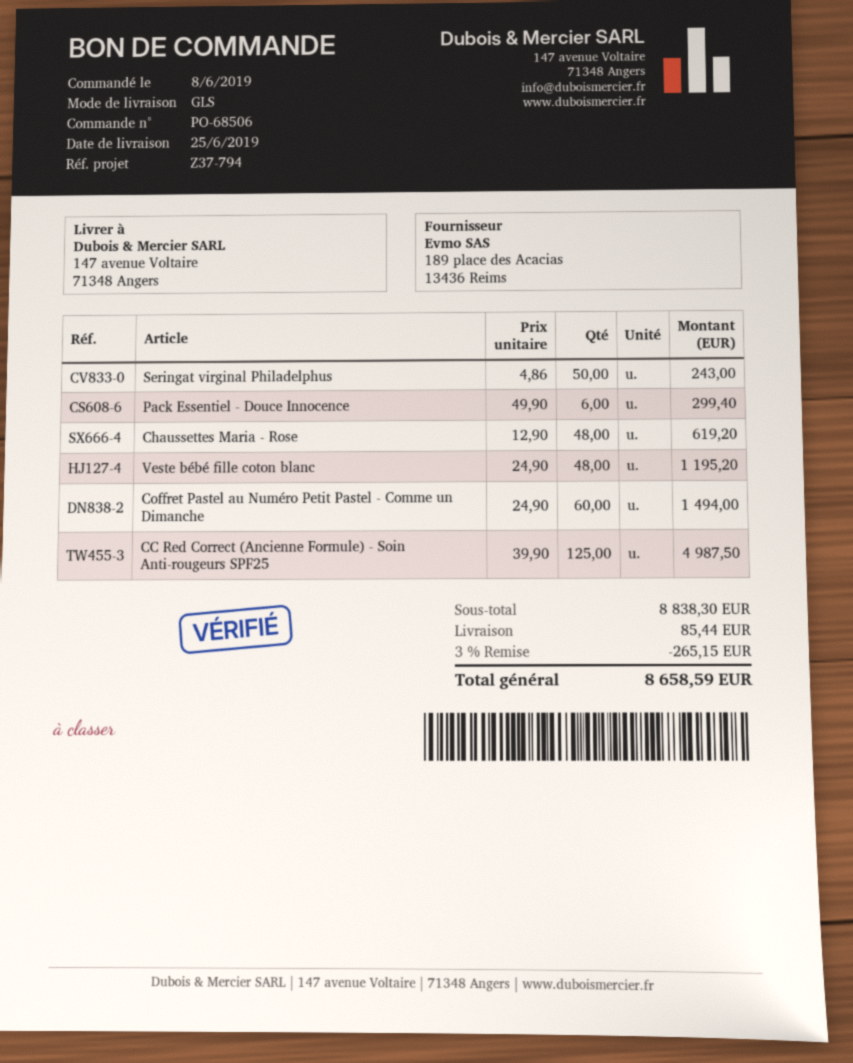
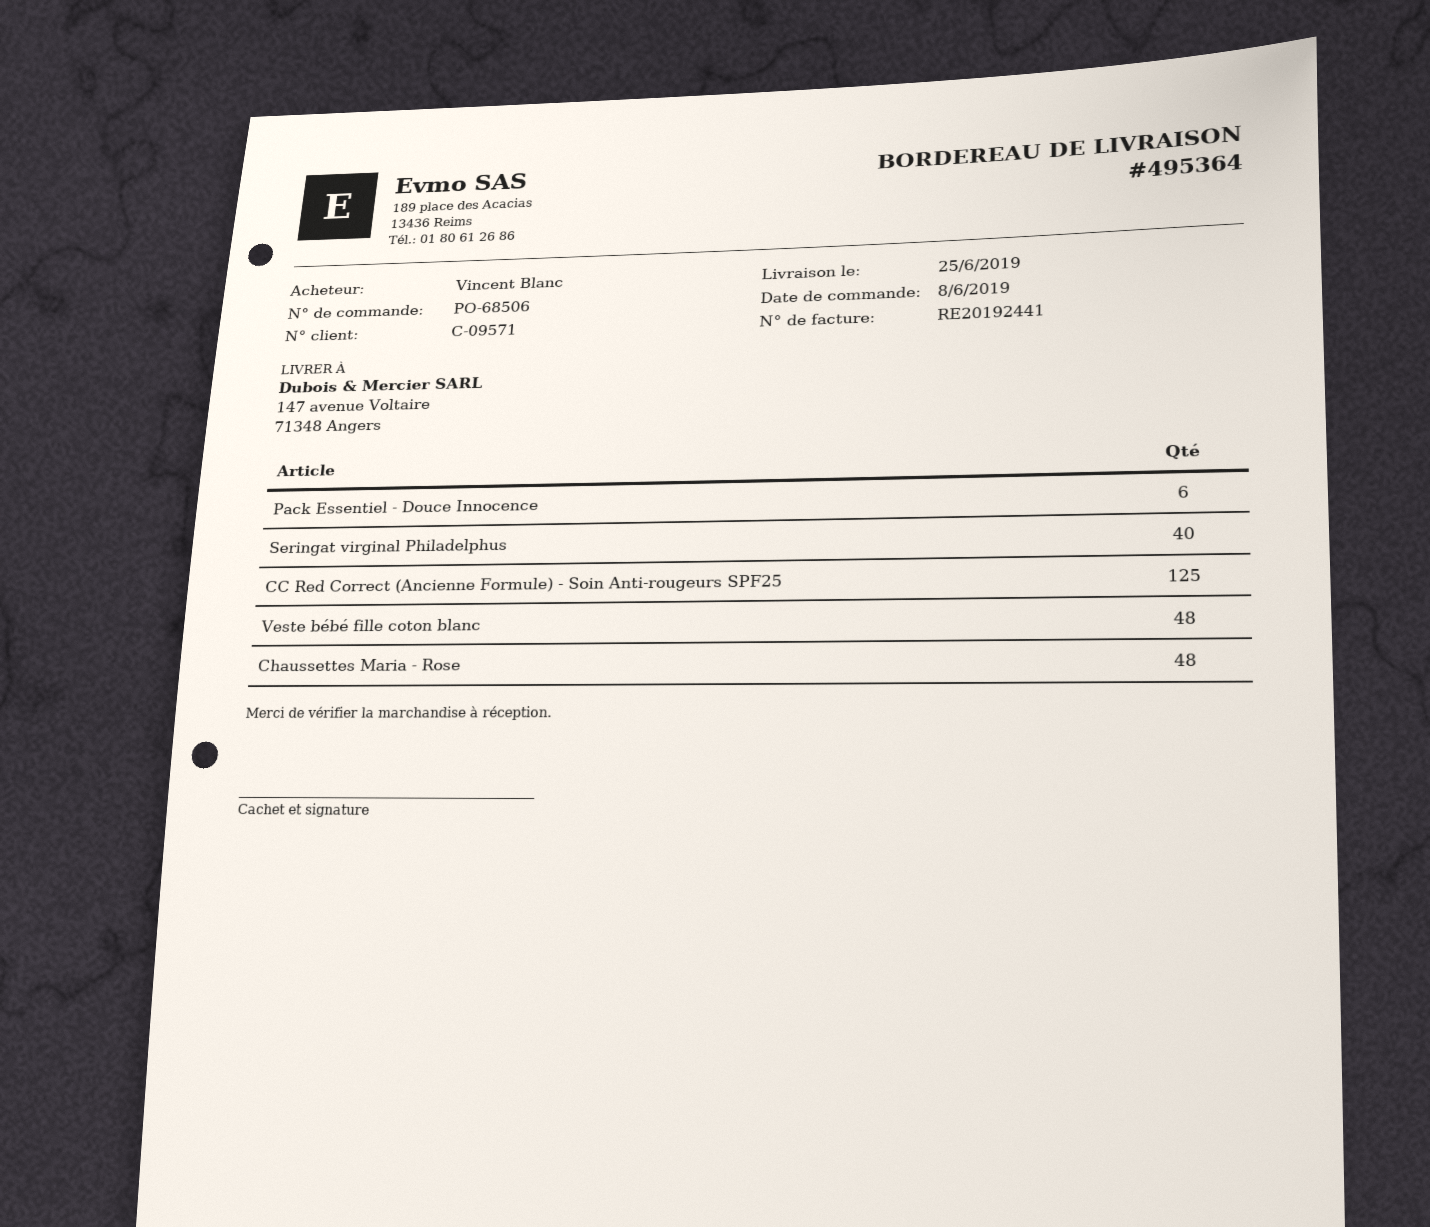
Seringat virginal Philadelphus: 50 -> 40
Coffret Pastel au Numéro Petit Pastel - Comme un Dimanche: 60 -> none

